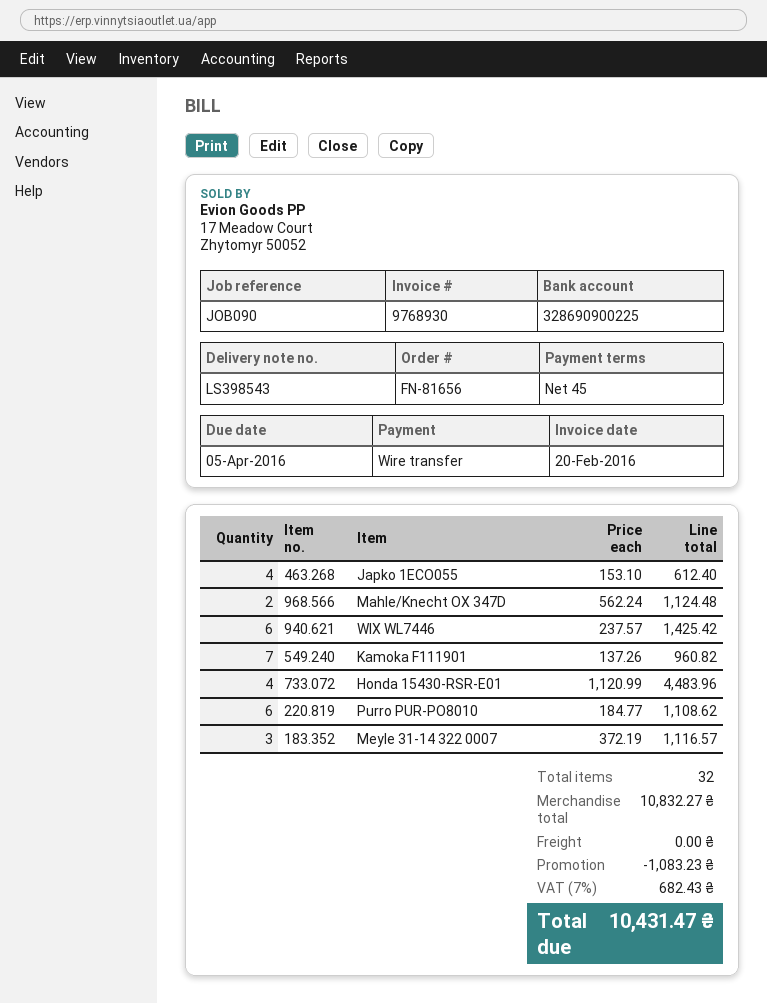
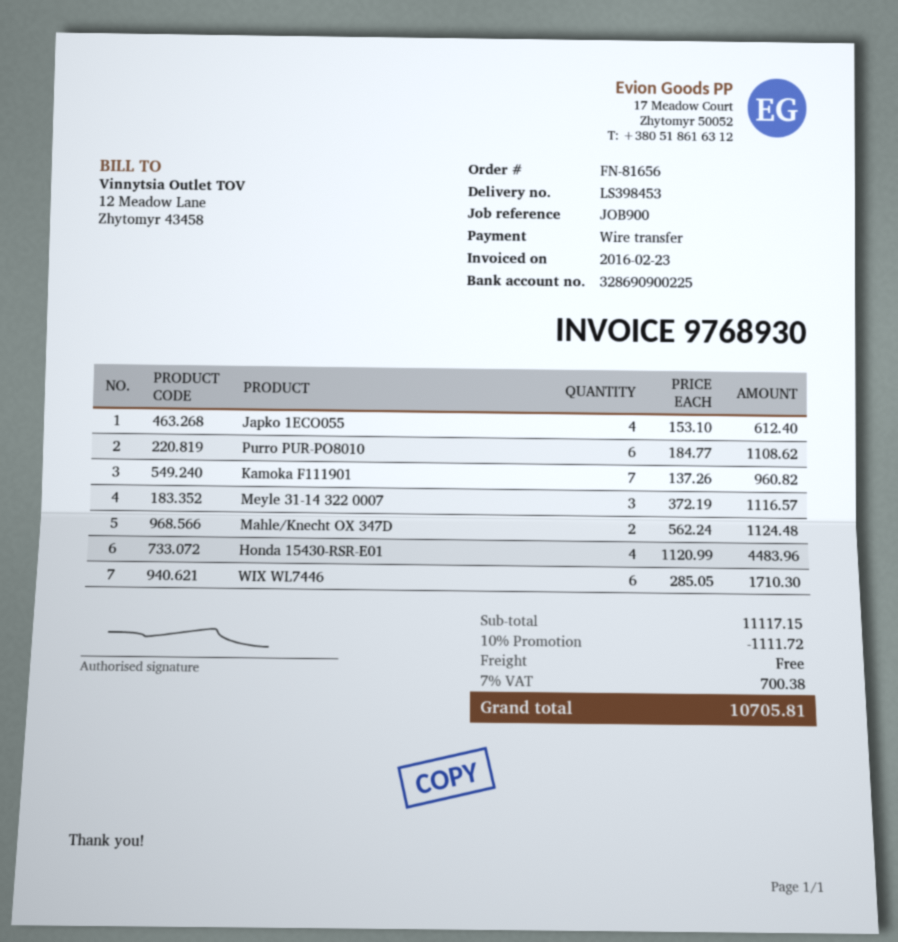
delivery note number: LS398543 -> LS398453
invoice date: 2016-02-20 -> 2016-02-23
reference: JOB090 -> JOB900
WIX WL7446: 6 x 237.57 = 1425.42 -> 6 x 285.05 = 1710.30
subtotal: 10832.27 -> 11117.15
discount: 1083.23 -> 1111.72
tax: 7% = 682.43 -> 7% = 700.38
total: 10431.47 -> 10705.81

